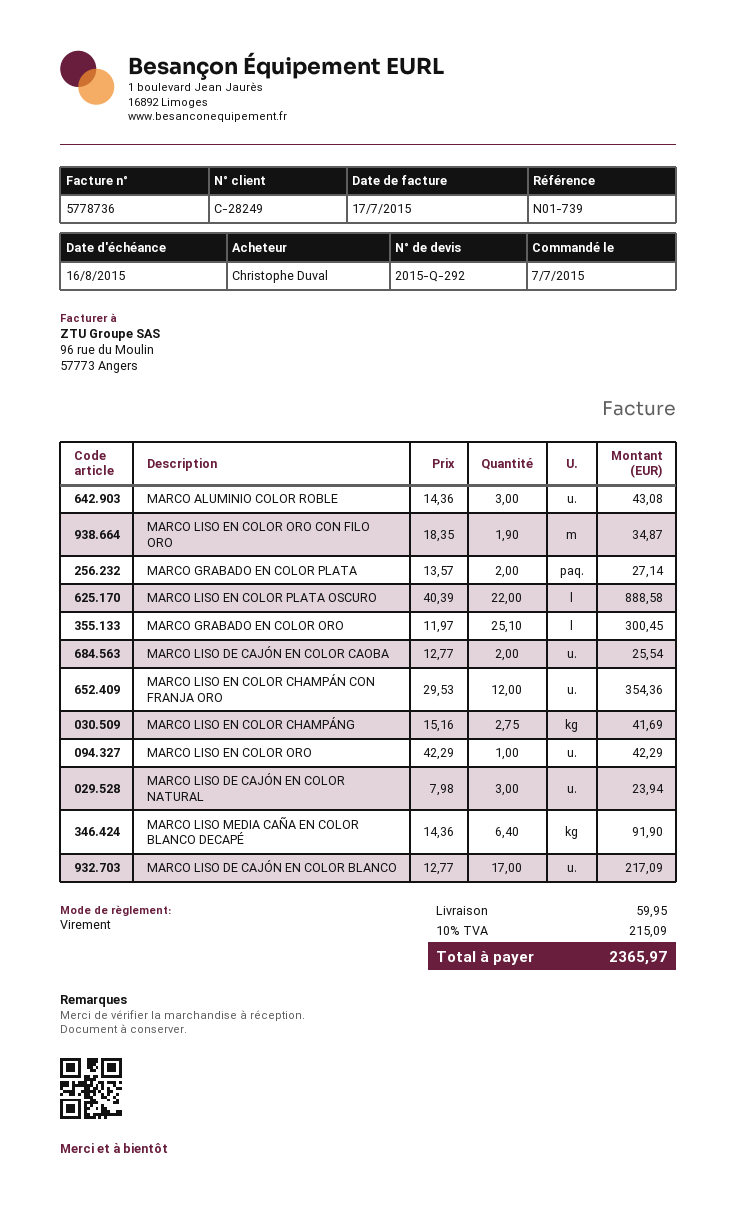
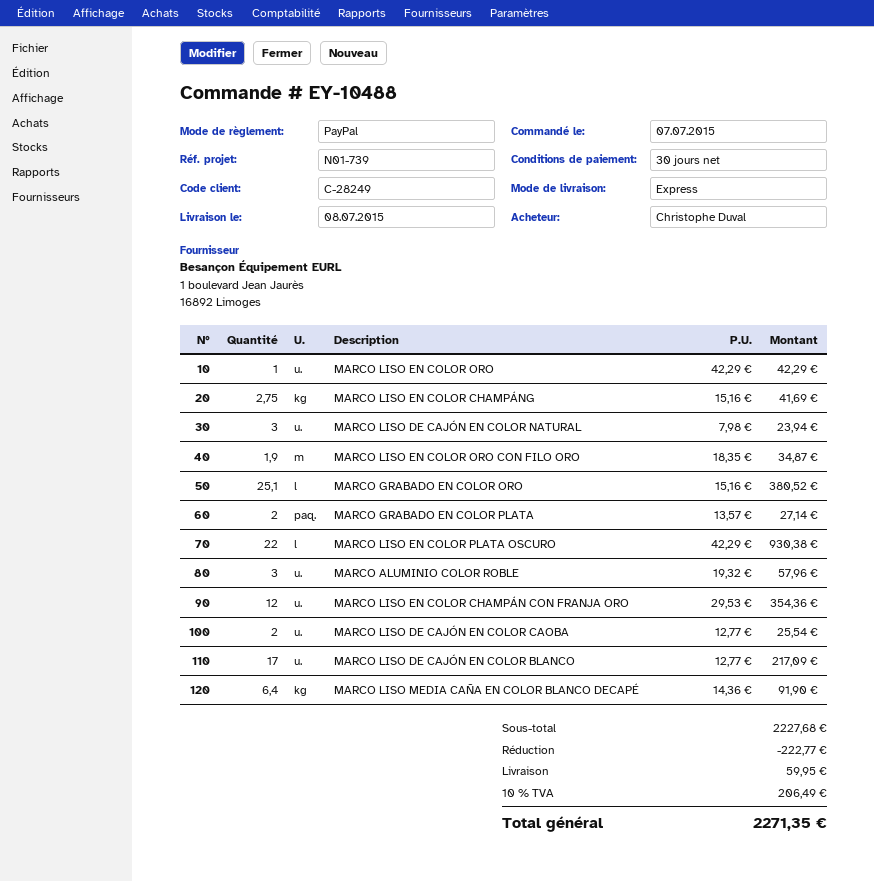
payment method: bank transfer -> PayPal
MARCO ALUMINIO COLOR ROBLE: 3 x 14.36 = 43.08 -> 3 x 19.32 = 57.96
MARCO LISO EN COLOR PLATA OSCURO: 22 x 40.39 = 888.58 -> 22 x 42.29 = 930.38
MARCO GRABADO EN COLOR ORO: 25.1 x 11.97 = 300.45 -> 25.1 x 15.16 = 380.52
discount: none -> 222.77
tax: 10% = 215.09 -> 10% = 206.49
total: 2365.97 -> 2271.35

